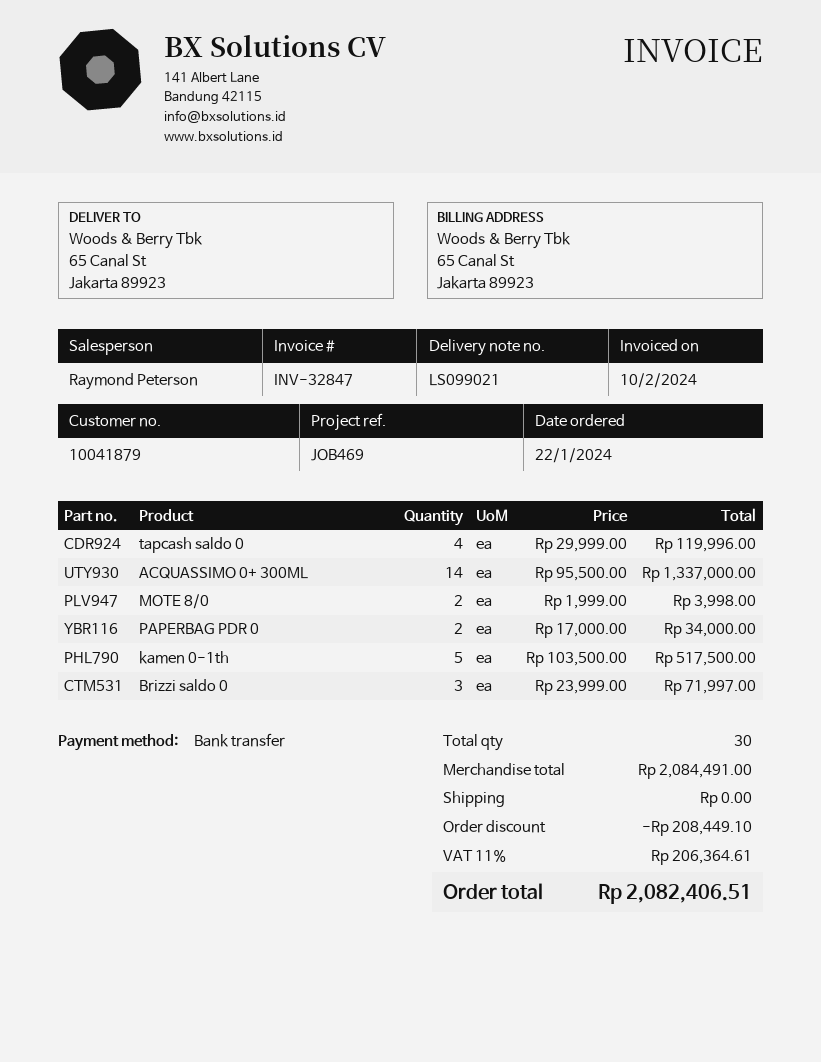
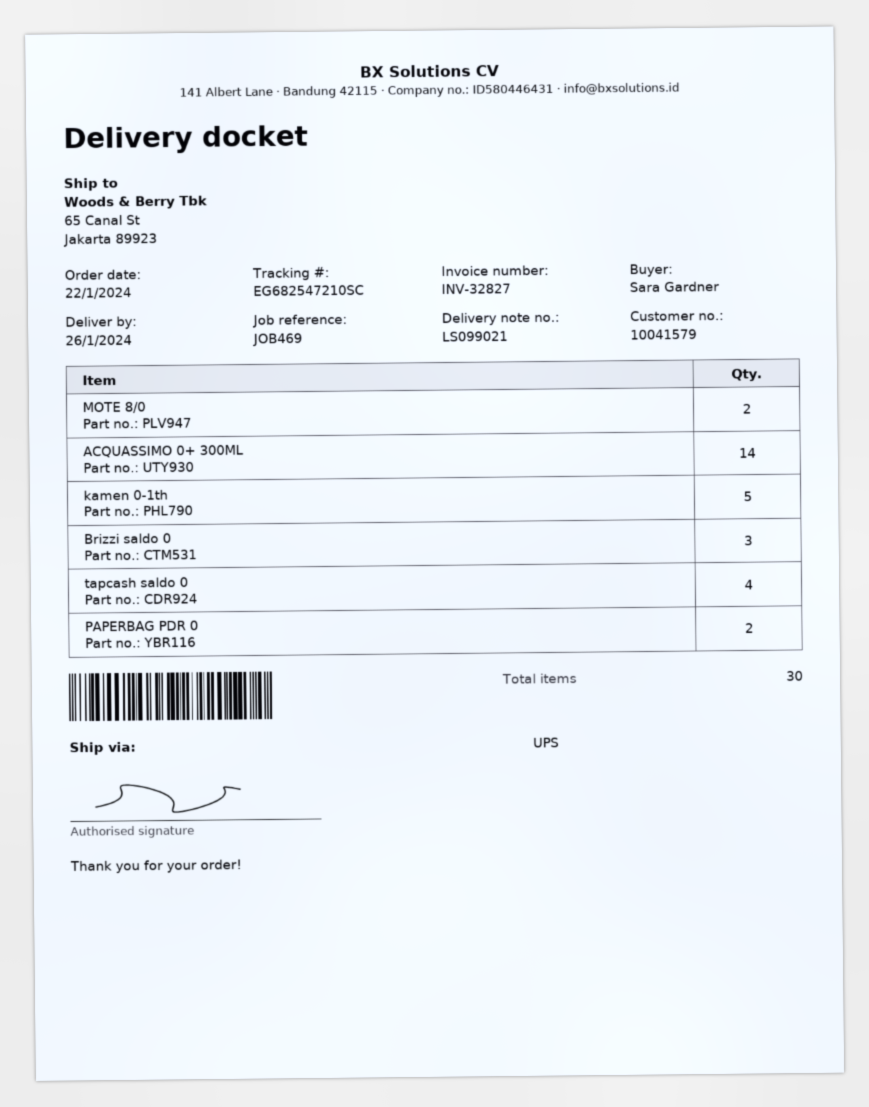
invoice number: INV-32847 -> INV-32827
customer number: 10041879 -> 10041579

